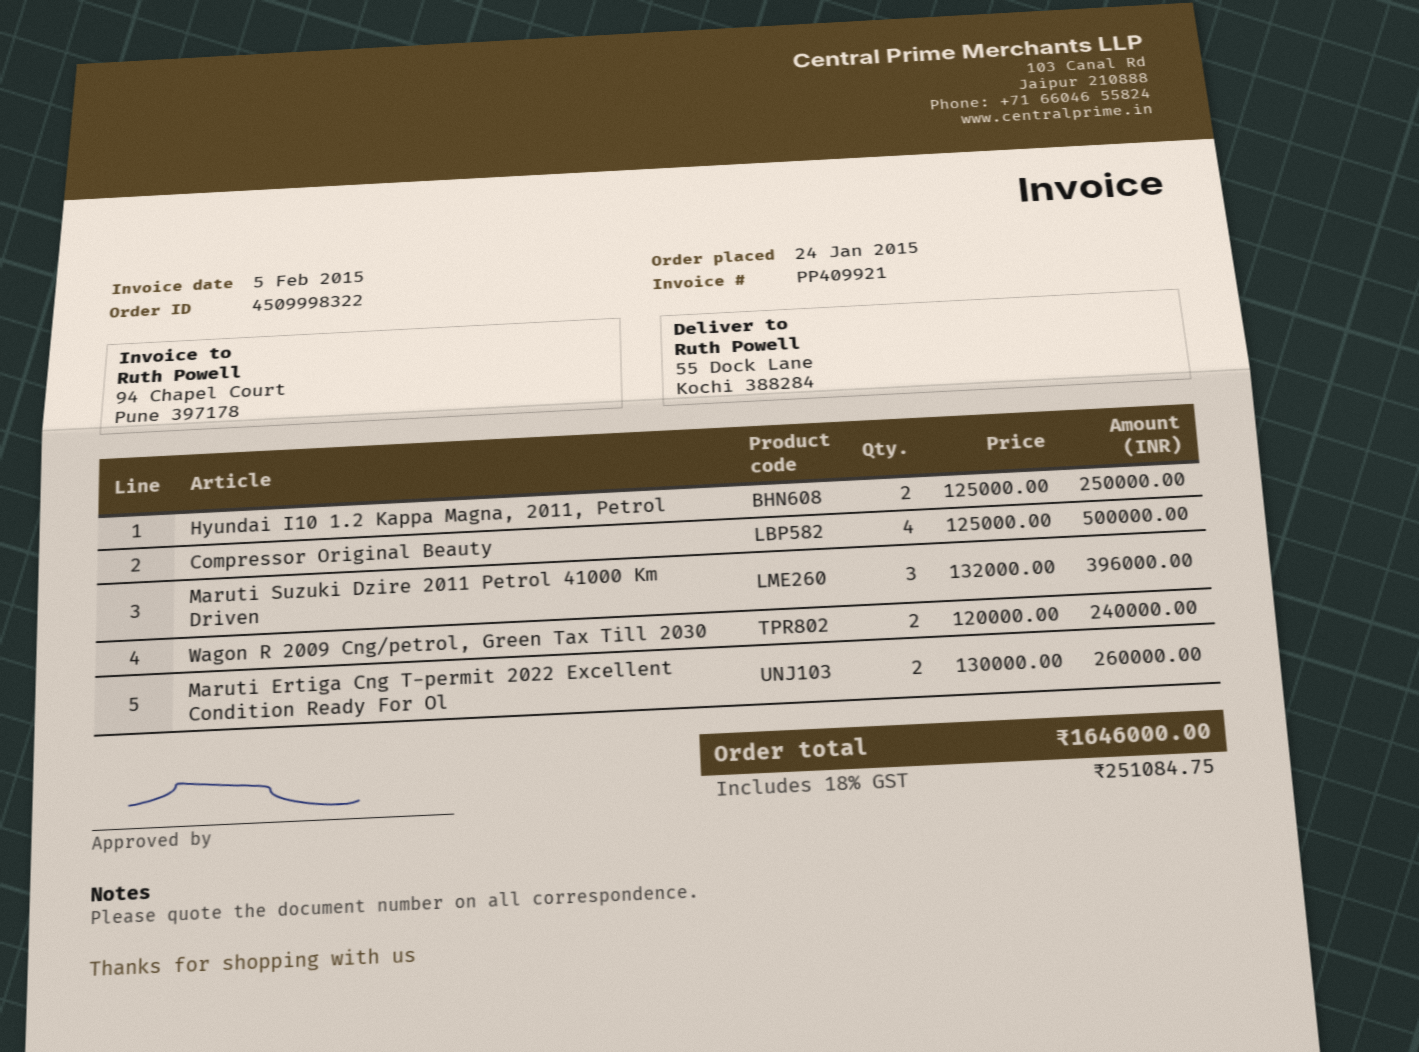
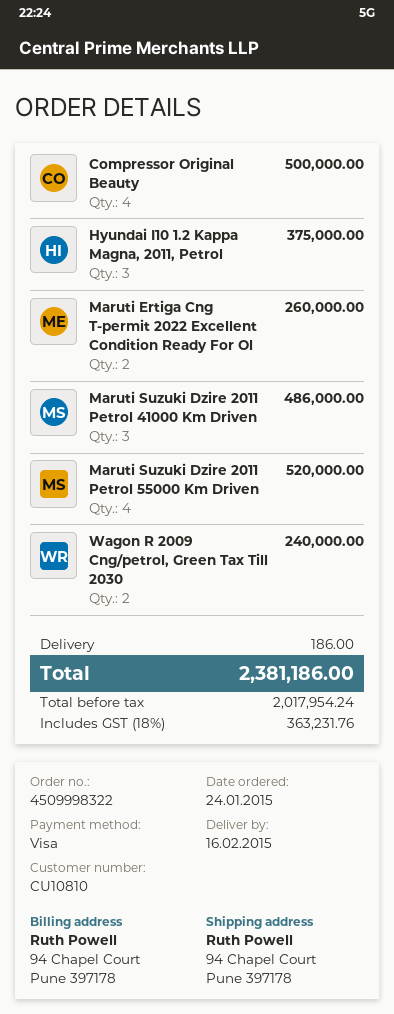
ship to: 55 Dock Lane, Kochi 388284 -> 94 Chapel Court, Pune 397178
Hyundai I10 1.2 Kappa Magna, 2011, Petrol: 2 for 250000.00 -> 3 for 375000.00
Maruti Suzuki Dzire 2011 Petrol 41000 Km Driven: 3 for 396000.00 -> 3 for 486000.00
Maruti Suzuki Dzire 2011 Petrol 55000 Km Driven: none -> 4 for 520000.00
shipping: none -> 186.00
tax: 18% = 251084.75 -> 18% = 363231.76
total: 1646000.00 -> 2381186.00

